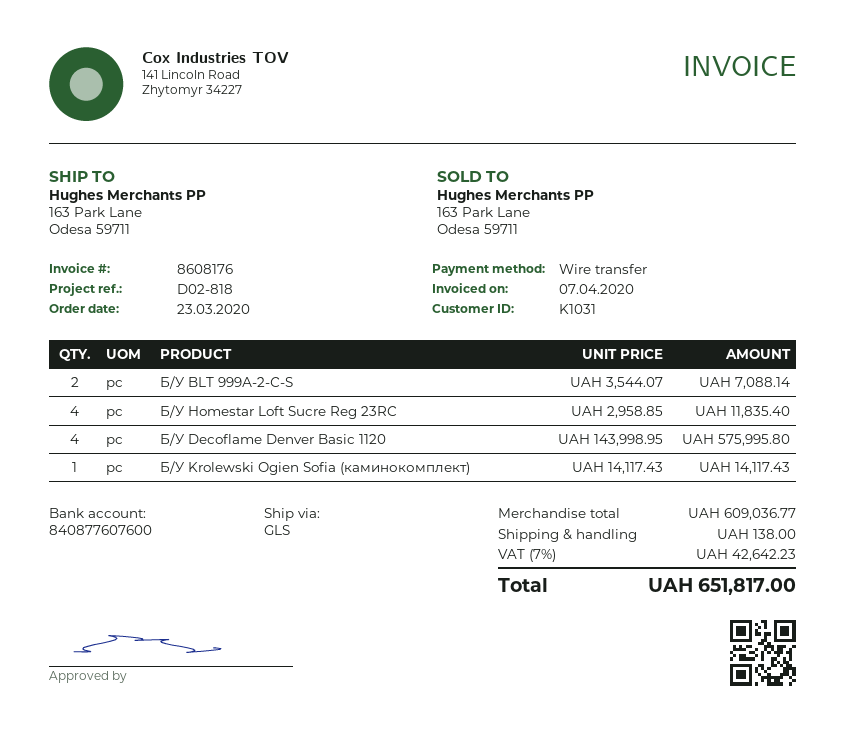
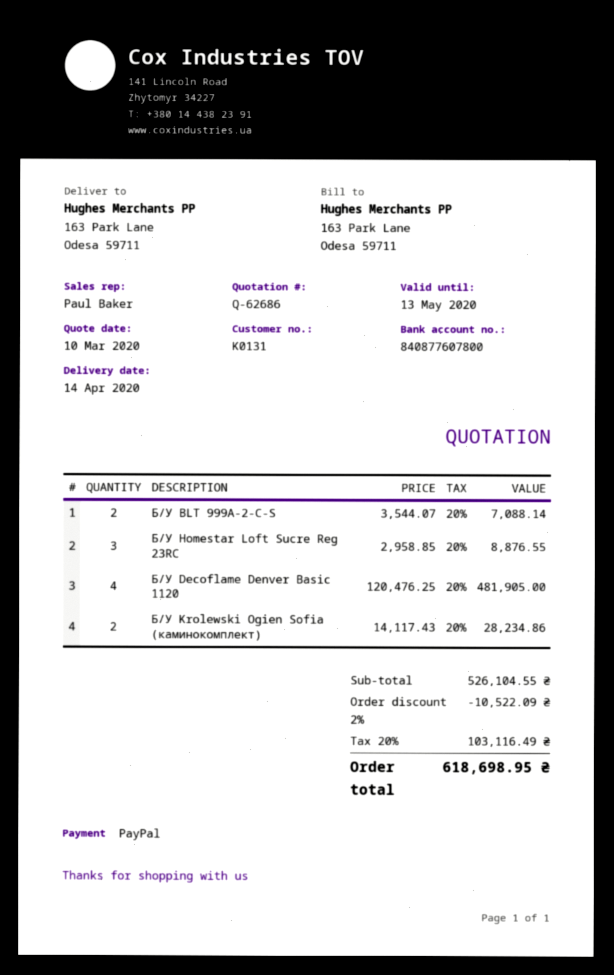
customer number: K1031 -> K0131
payment method: bank transfer -> PayPal
bank account: 840877607600 -> 840877607800
Б/У Homestar Loft Sucre Reg 23RC: 4 x 2958.85 = 11835.40 -> 3 x 2958.85 = 8876.55
Б/У Decoflame Denver Basic 1120: 4 x 143998.95 = 575995.80 -> 4 x 120476.25 = 481905.00
Б/У Krolewski Ogien Sofia (каминокомплект): 1 x 14117.43 = 14117.43 -> 2 x 14117.43 = 28234.86
subtotal: 609036.77 -> 526104.55
discount: none -> 2% = 10522.09
shipping: 138.00 -> none
tax: 7% = 42642.23 -> 20% = 103116.49
total: 651817.00 -> 618698.95

